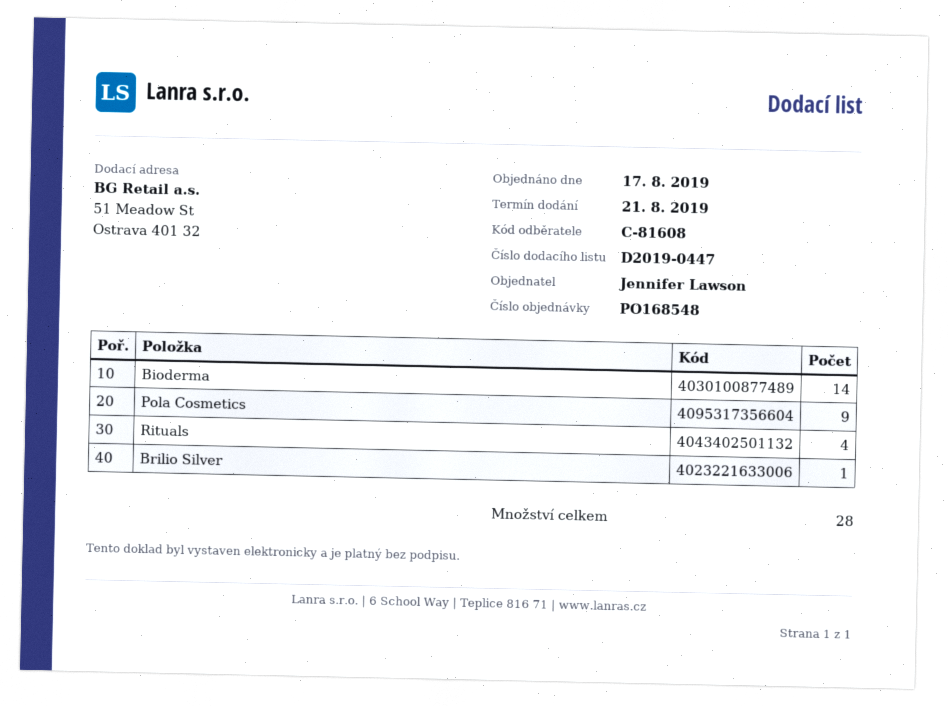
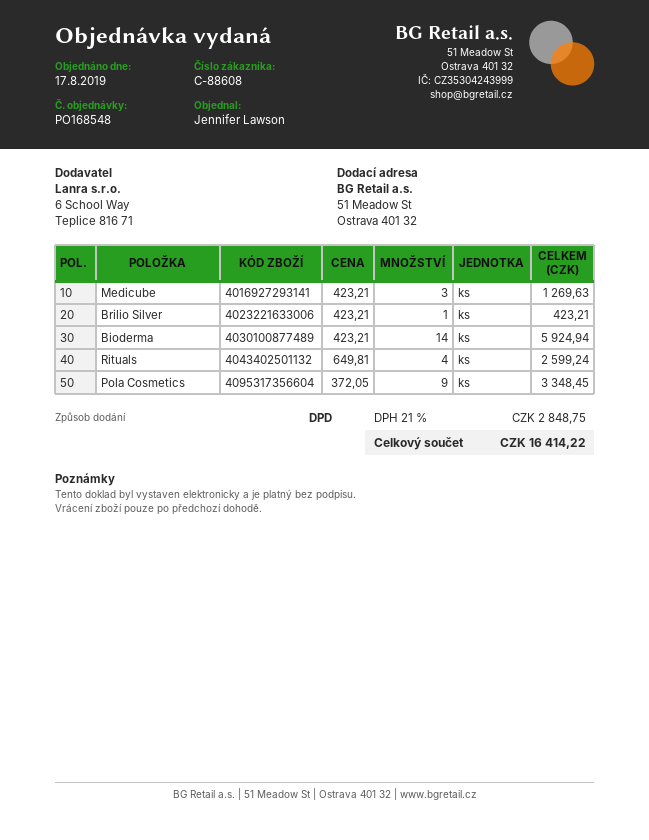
customer number: C-81608 -> C-88608
Medicube: none -> 3

